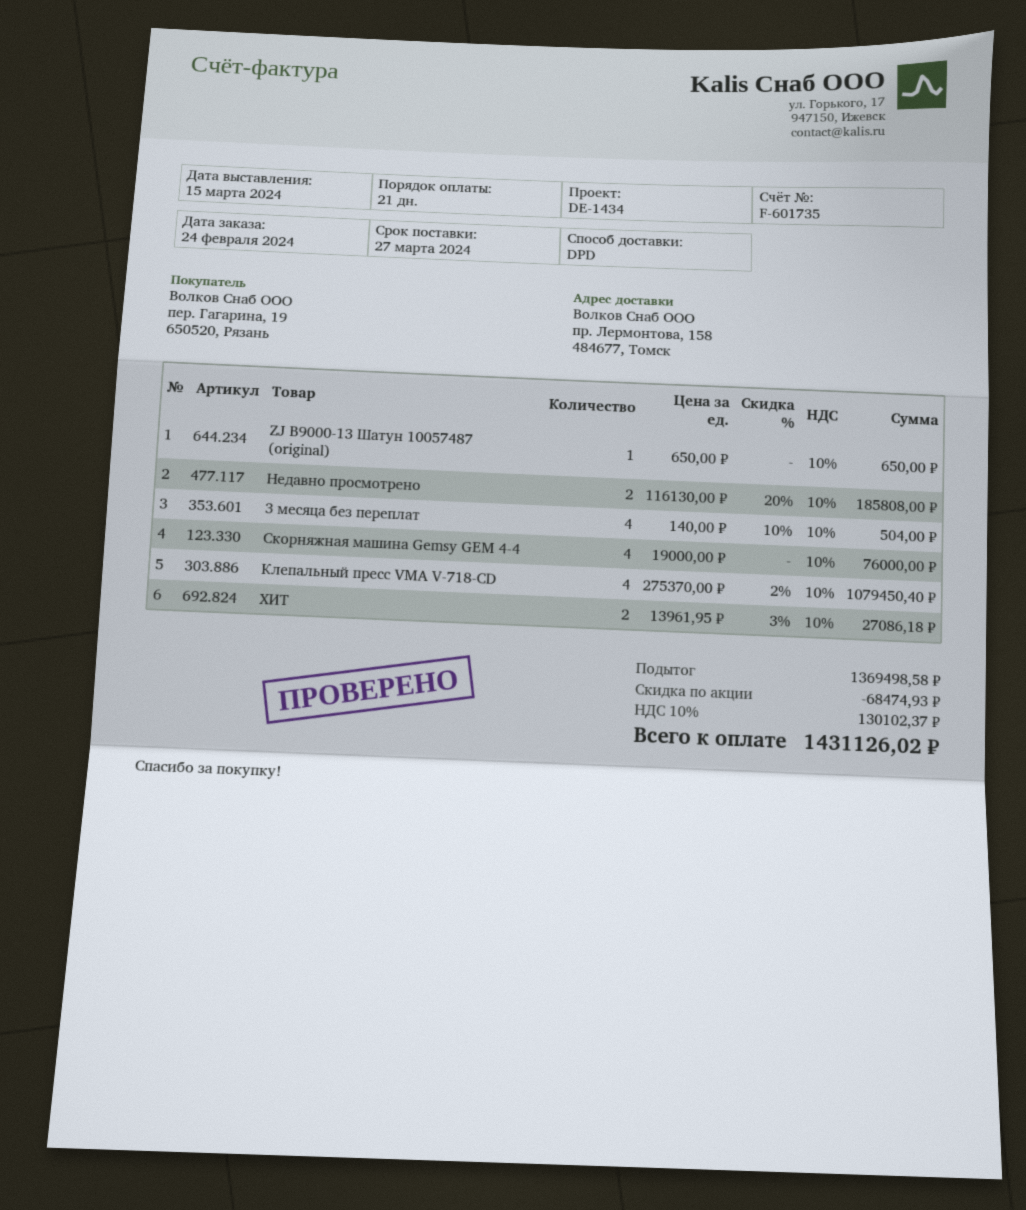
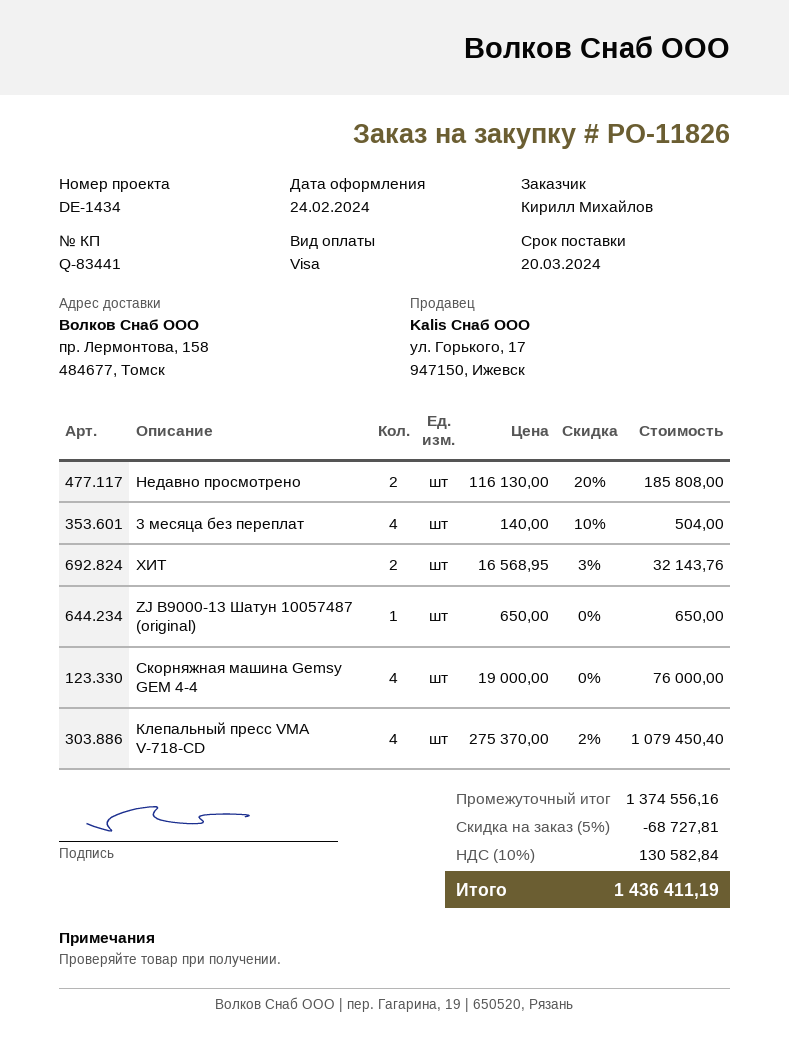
delivery date: 2024-03-27 -> 2024-03-20
ХИТ: 2 x 13961.95 - 3% = 27086.18 -> 2 x 16568.95 - 3% = 32143.76
subtotal: 1369498.58 -> 1374556.16
discount: 68474.93 -> 68727.81
tax: 10% = 130102.37 -> 10% = 130582.84
total: 1431126.02 -> 1436411.19

